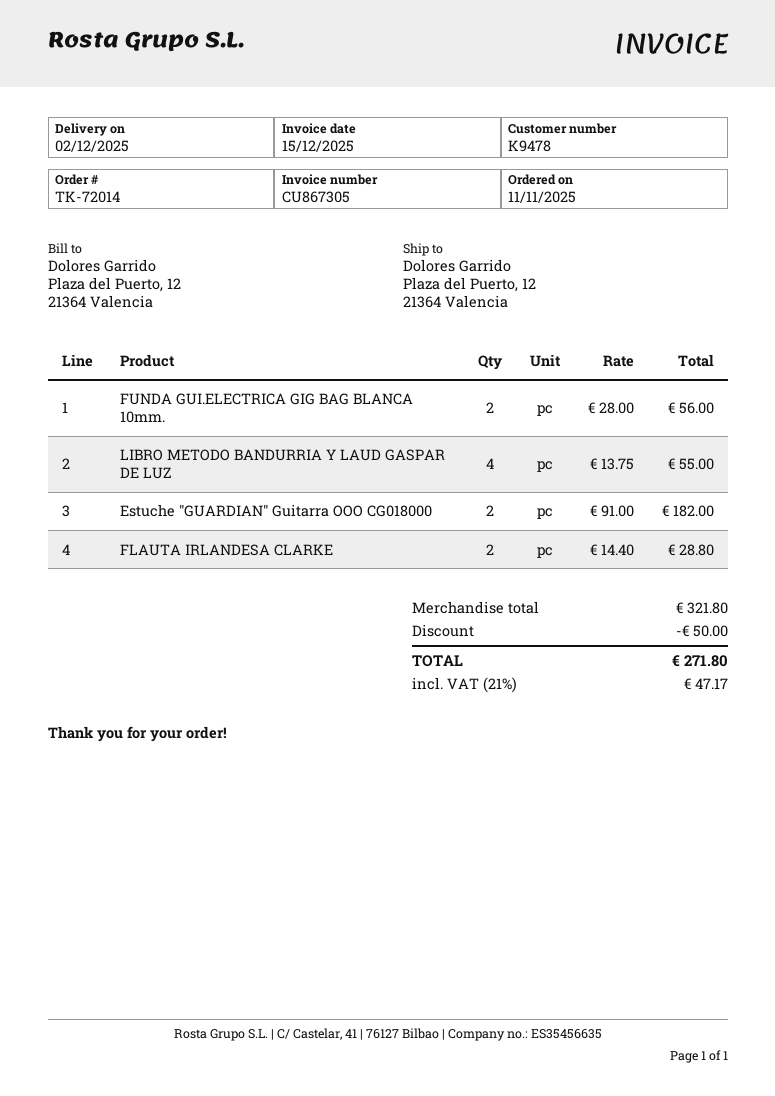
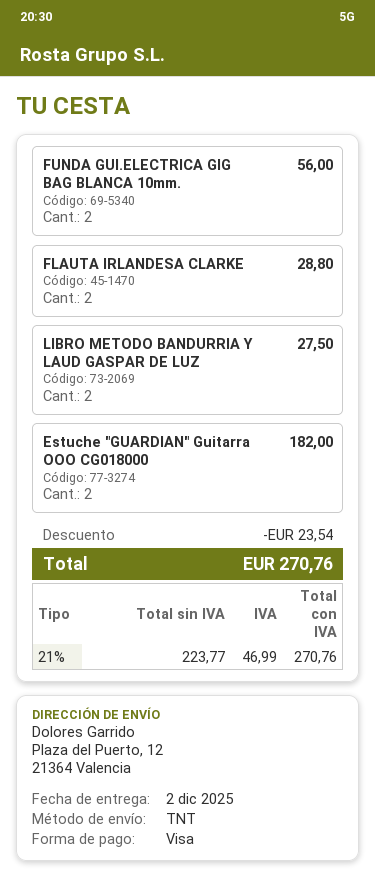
LIBRO METODO BANDURRIA Y LAUD GASPAR DE LUZ: 4 for 55.00 -> 2 for 27.50
discount: 50.00 -> 23.54
tax: 21% = 47.17 -> 21% = 46.99
total: 271.80 -> 270.76

